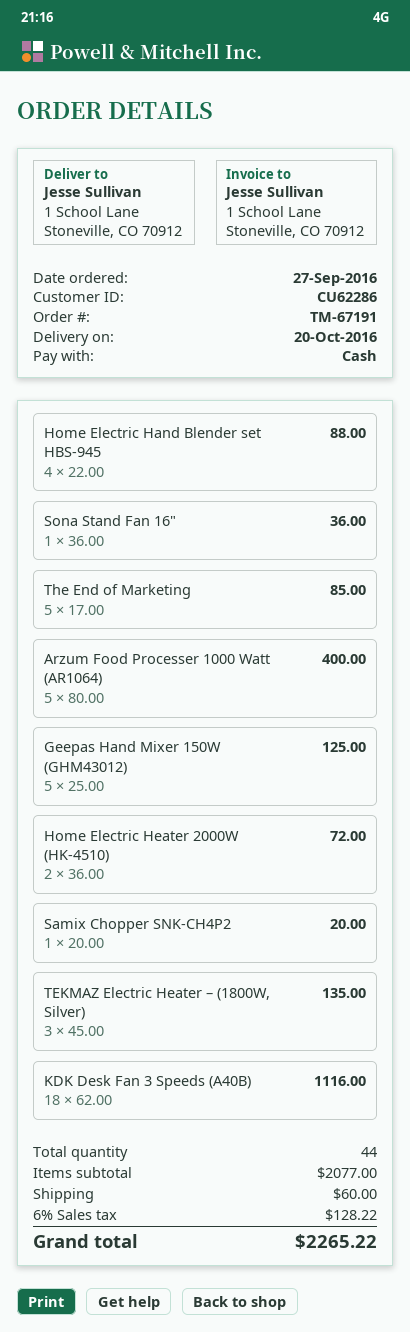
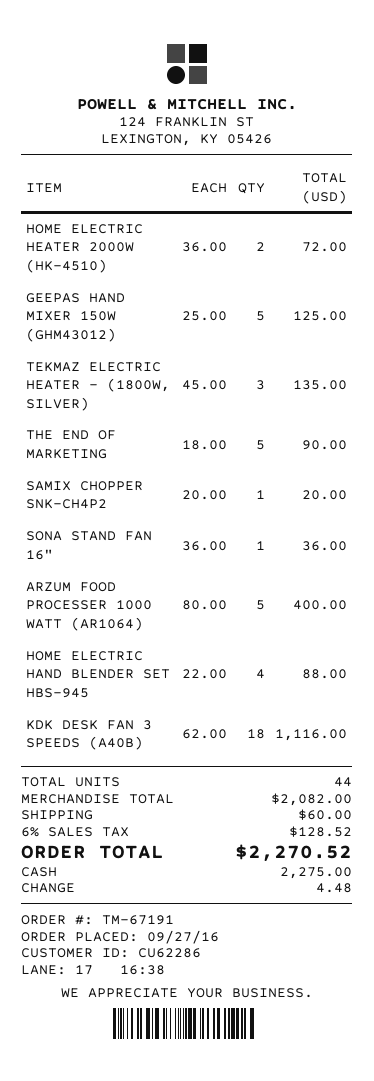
The End of Marketing: 5 x 17.00 = 85.00 -> 5 x 18.00 = 90.00
subtotal: 2077.00 -> 2082.00
tax: 6% = 128.22 -> 6% = 128.52
total: 2265.22 -> 2270.52

